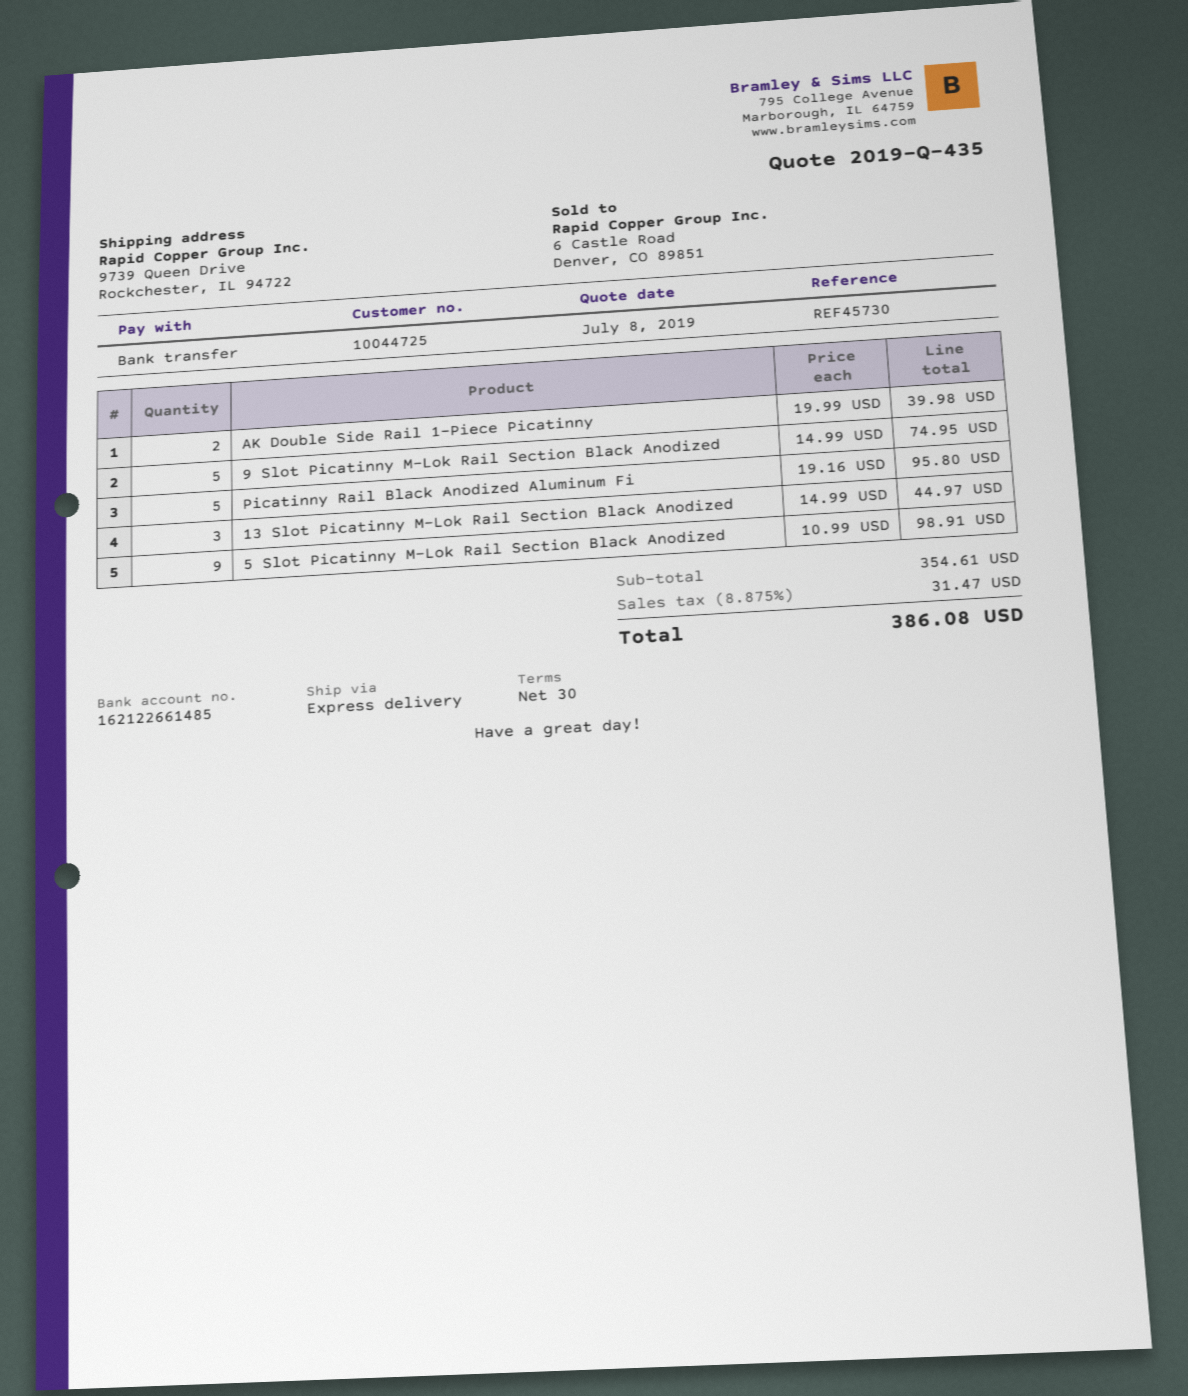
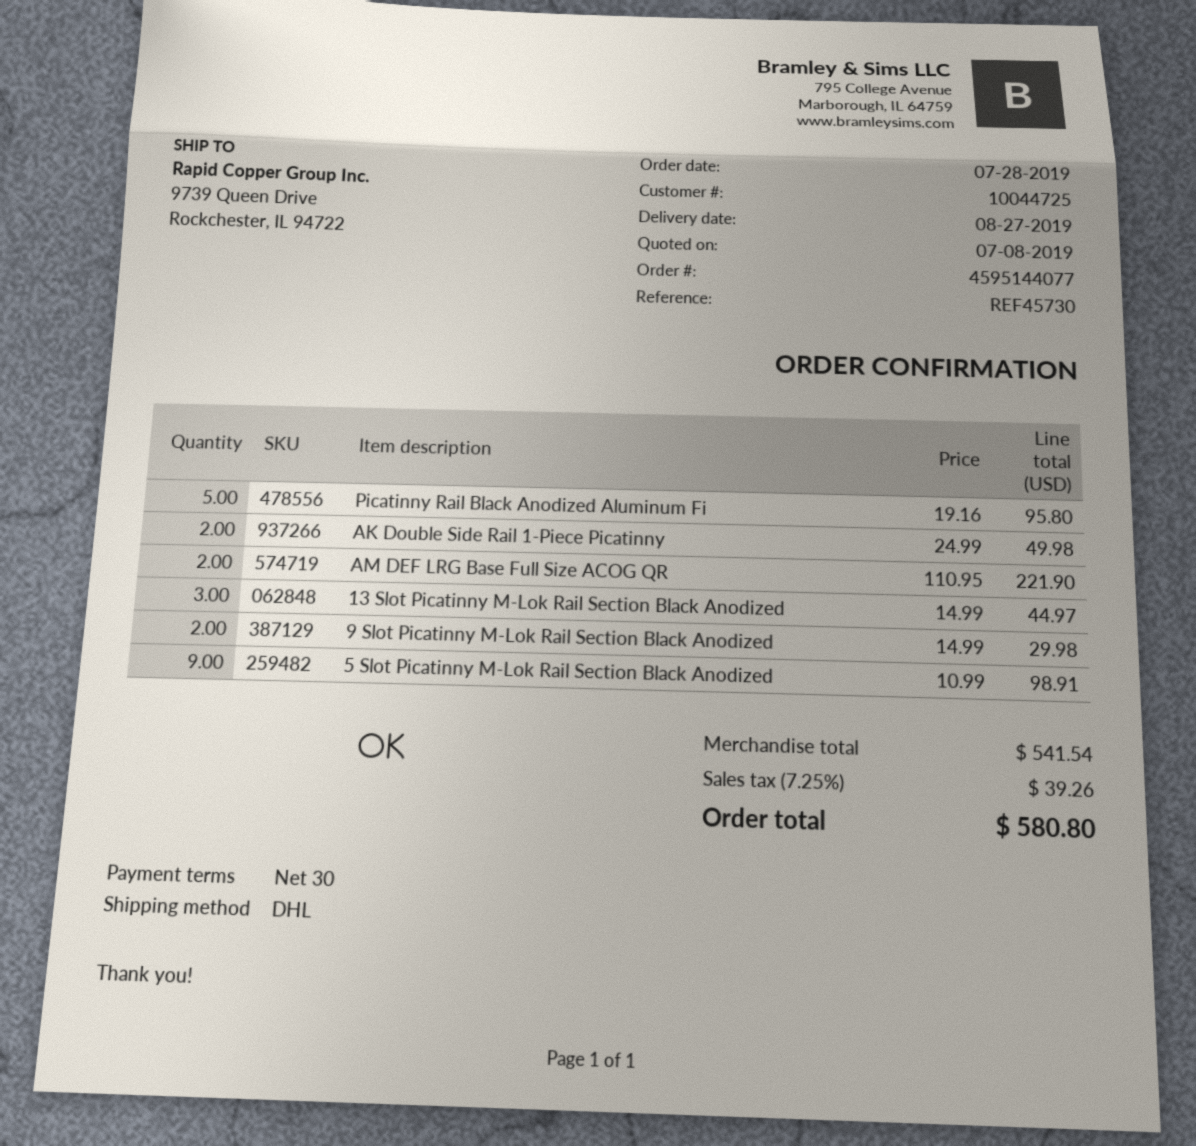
shipping method: express -> DHL
AK Double Side Rail 1-Piece Picatinny: 2 x 19.99 = 39.98 -> 2 x 24.99 = 49.98
9 Slot Picatinny M-Lok Rail Section Black Anodized: 5 x 14.99 = 74.95 -> 2 x 14.99 = 29.98
AM DEF LRG Base Full Size ACOG QR: none -> 2 x 110.95 = 221.90
subtotal: 354.61 -> 541.54
tax: 8.875% = 31.47 -> 7.25% = 39.26
total: 386.08 -> 580.80

